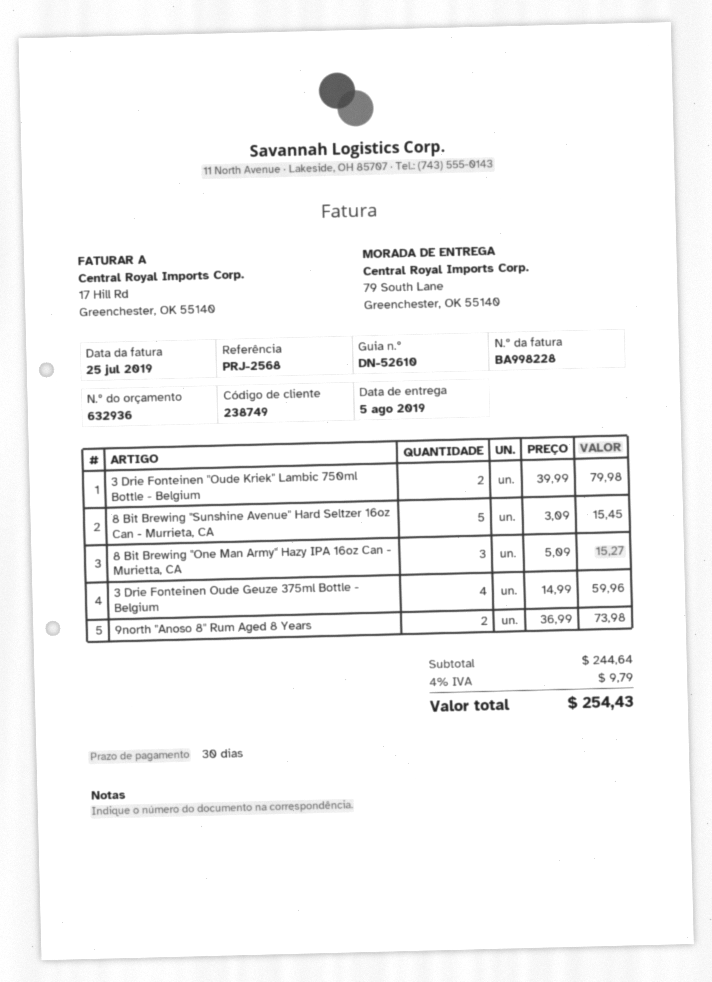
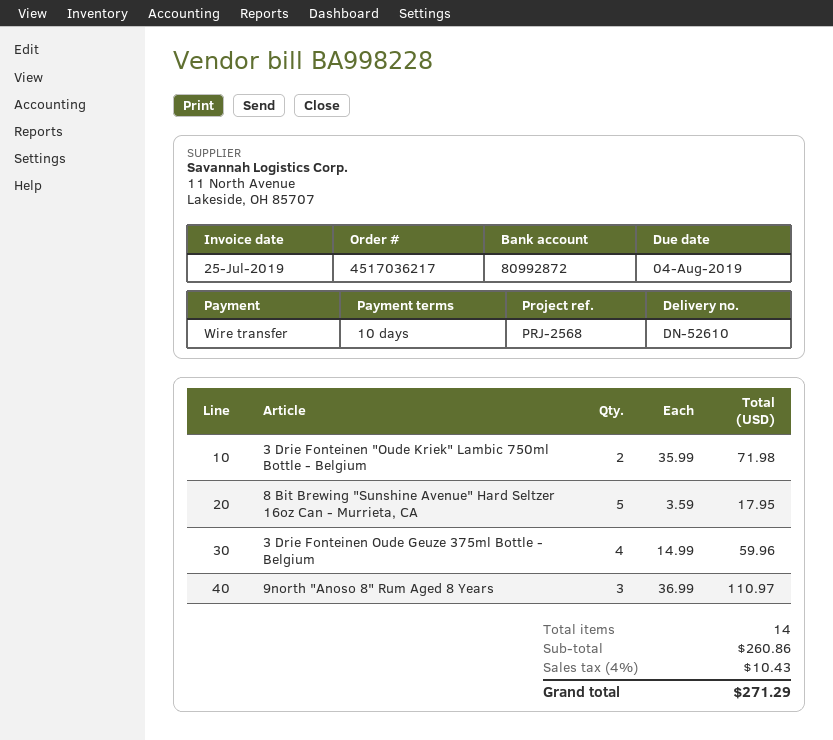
payment terms: 30 days -> 10 days
3 Drie Fonteinen "Oude Kriek" Lambic 750ml Bottle - Belgium: 2 x 39.99 = 79.98 -> 2 x 35.99 = 71.98
8 Bit Brewing "Sunshine Avenue" Hard Seltzer 16oz Can - Murrieta, CA: 5 x 3.09 = 15.45 -> 5 x 3.59 = 17.95
8 Bit Brewing "One Man Army" Hazy IPA 16oz Can - Murietta, CA: 3 x 5.09 = 15.27 -> none
9north "Anoso 8" Rum Aged 8 Years: 2 x 36.99 = 73.98 -> 3 x 36.99 = 110.97
subtotal: 244.64 -> 260.86
tax: 4% = 9.79 -> 4% = 10.43
total: 254.43 -> 271.29

